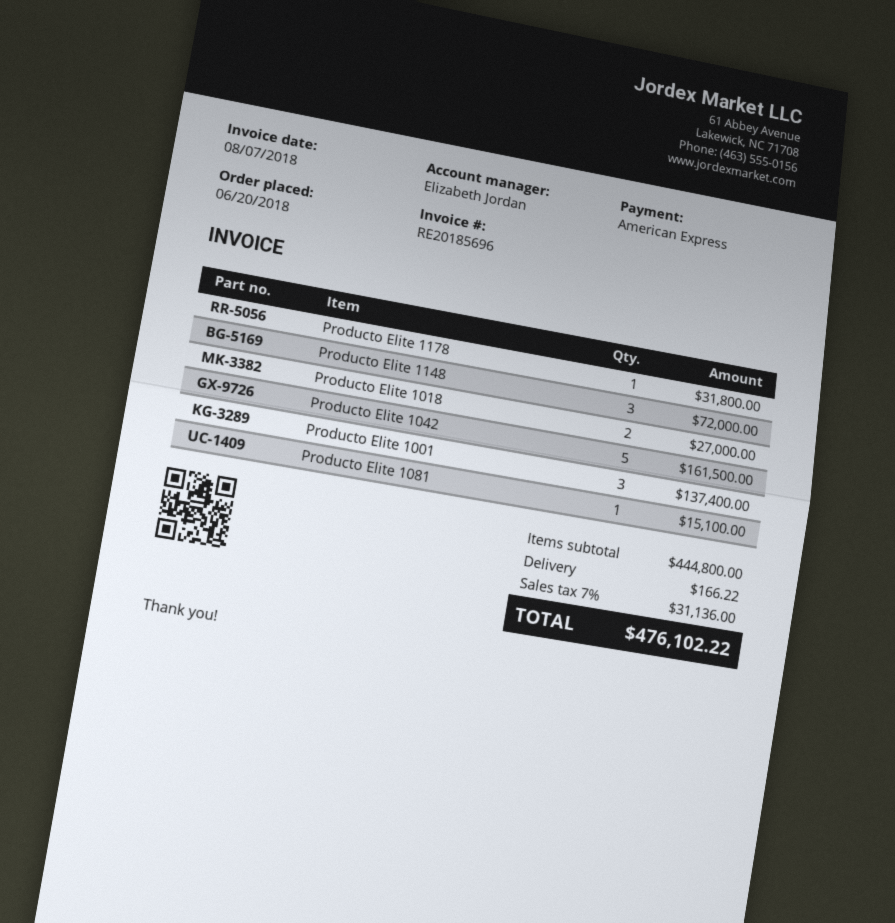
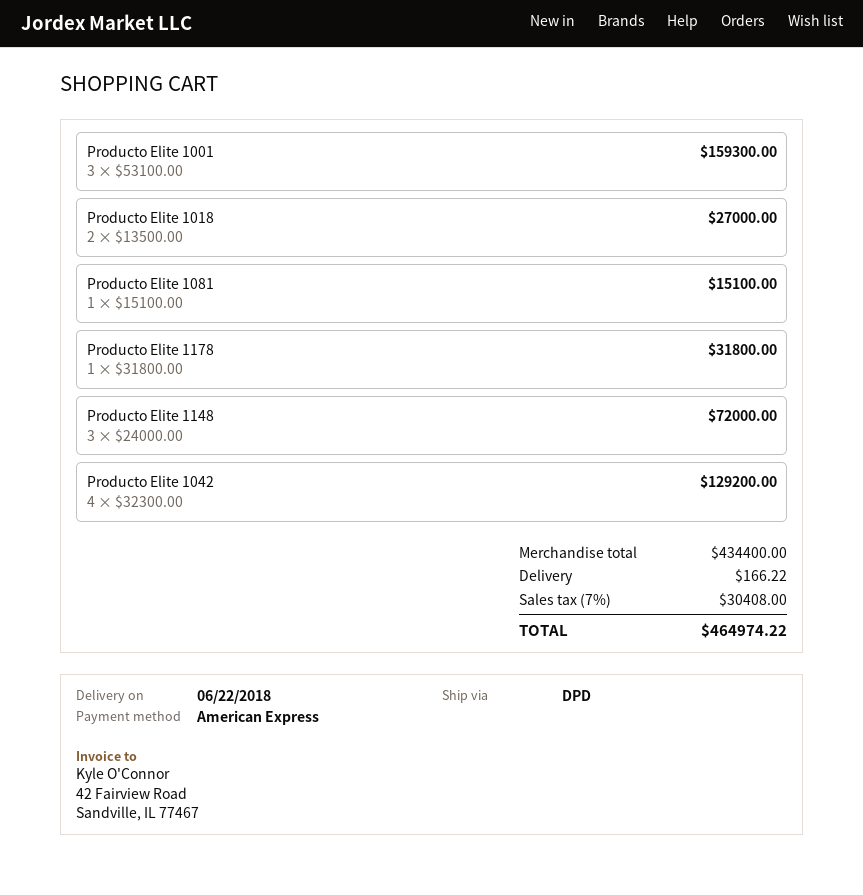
Producto Elite 1042: 5 for 161500.00 -> 4 for 129200.00
Producto Elite 1001: 3 for 137400.00 -> 3 for 159300.00
subtotal: 444800.00 -> 434400.00
tax: 7% = 31136.00 -> 7% = 30408.00
total: 476102.22 -> 464974.22

